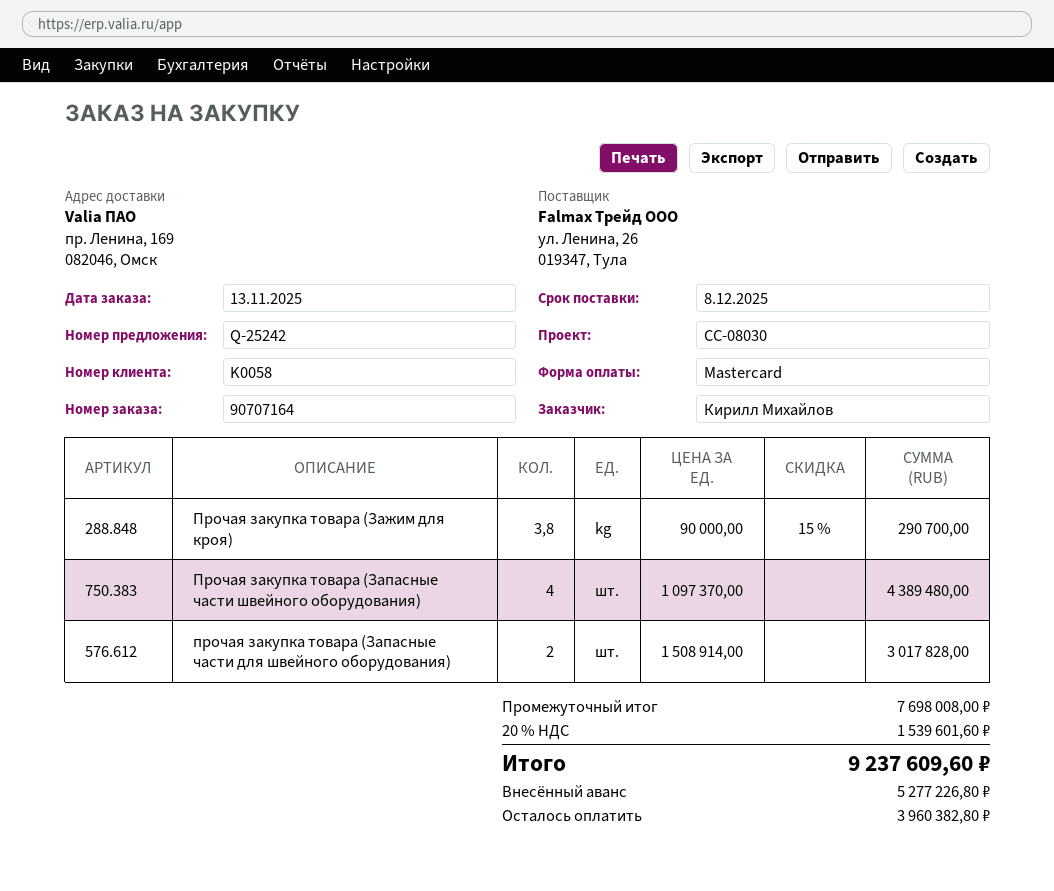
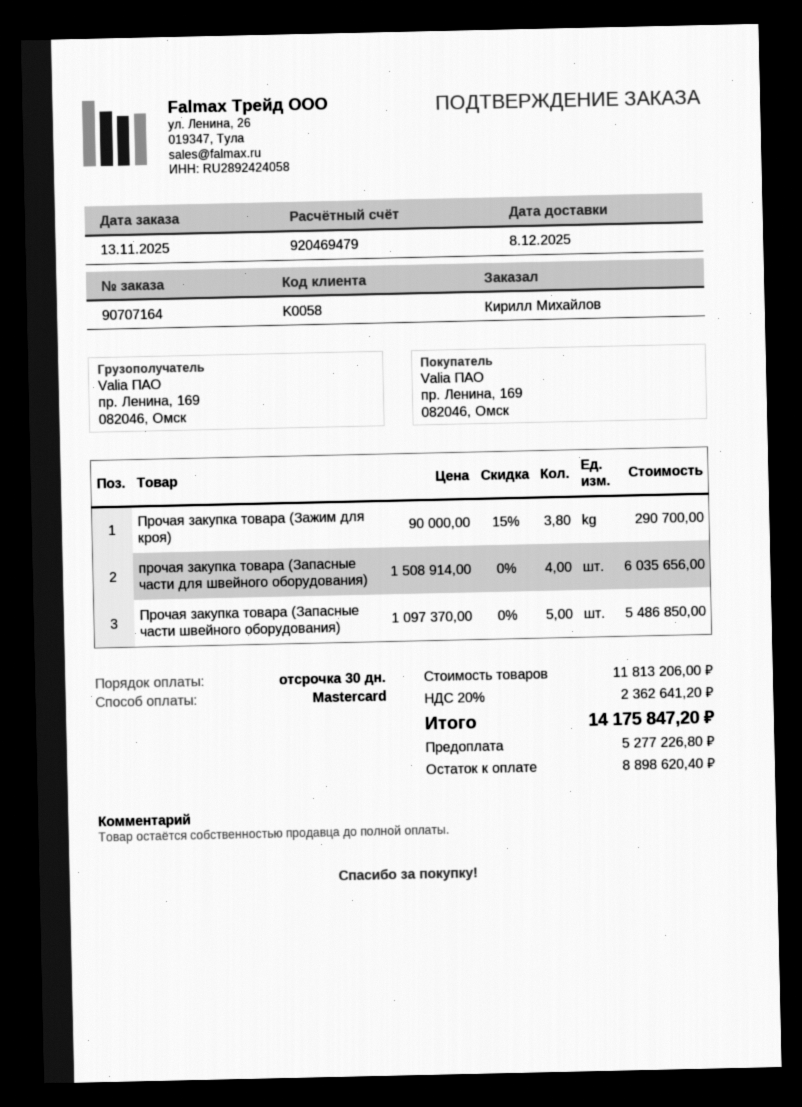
Прочая закупка товара (Запасные части швейного оборудования): 4 x 1097370.00 = 4389480.00 -> 5 x 1097370.00 = 5486850.00
прочая закупка товара (Запасные части для швейного оборудования): 2 x 1508914.00 = 3017828.00 -> 4 x 1508914.00 = 6035656.00
subtotal: 7698008.00 -> 11813206.00
tax: 20% = 1539601.60 -> 20% = 2362641.20
total: 9237609.60 -> 14175847.20
balance: 3960382.80 -> 8898620.40

